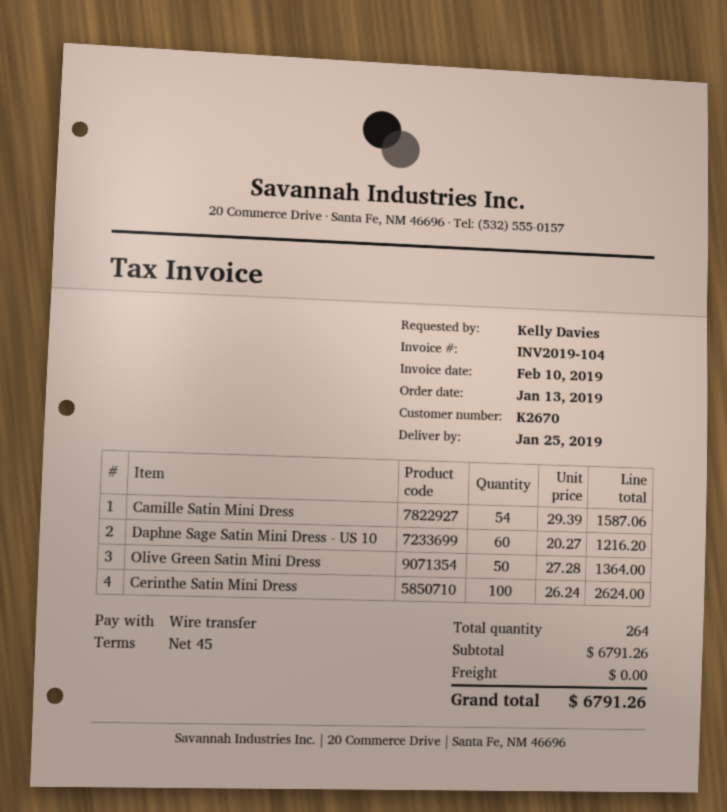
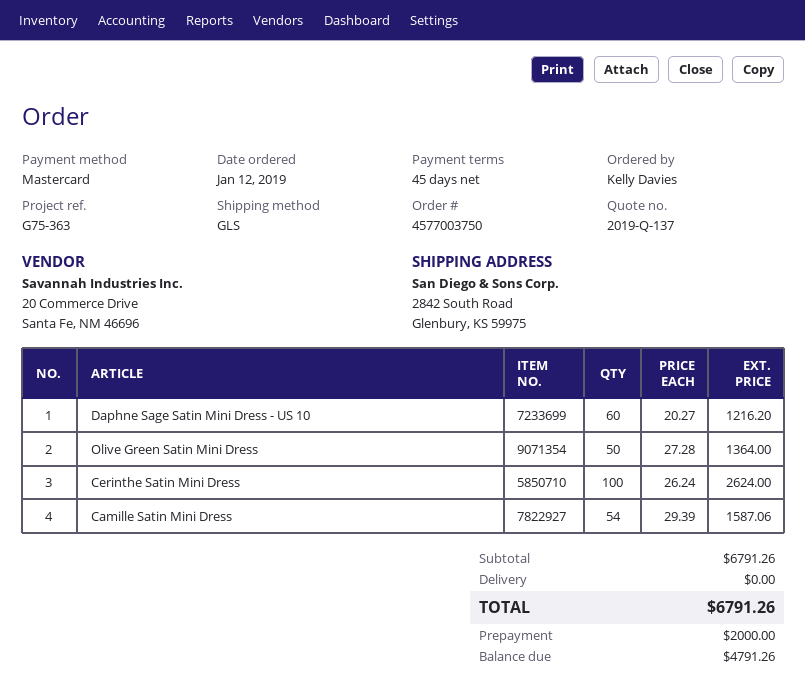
order date: 2019-01-13 -> 2019-01-12
payment method: bank transfer -> Mastercard

